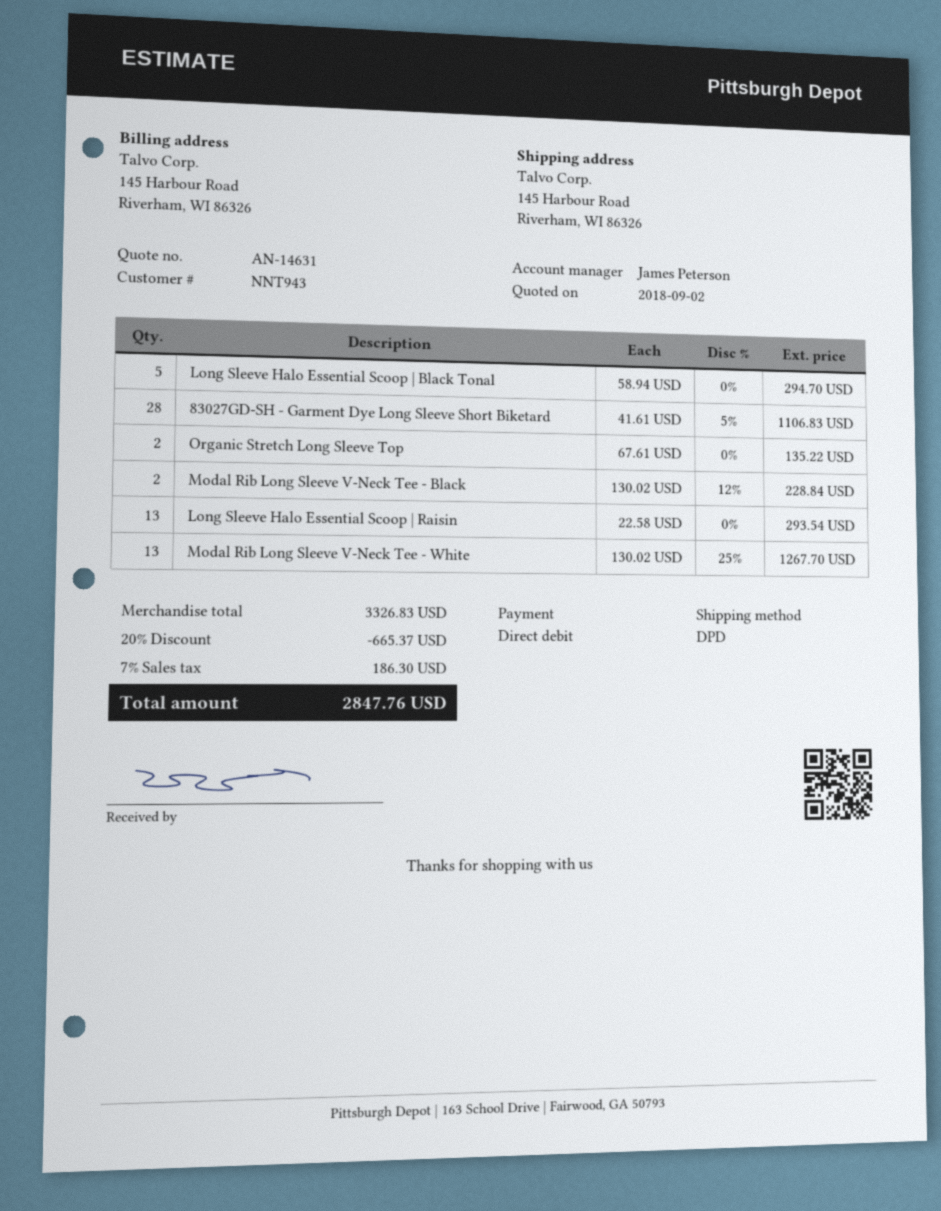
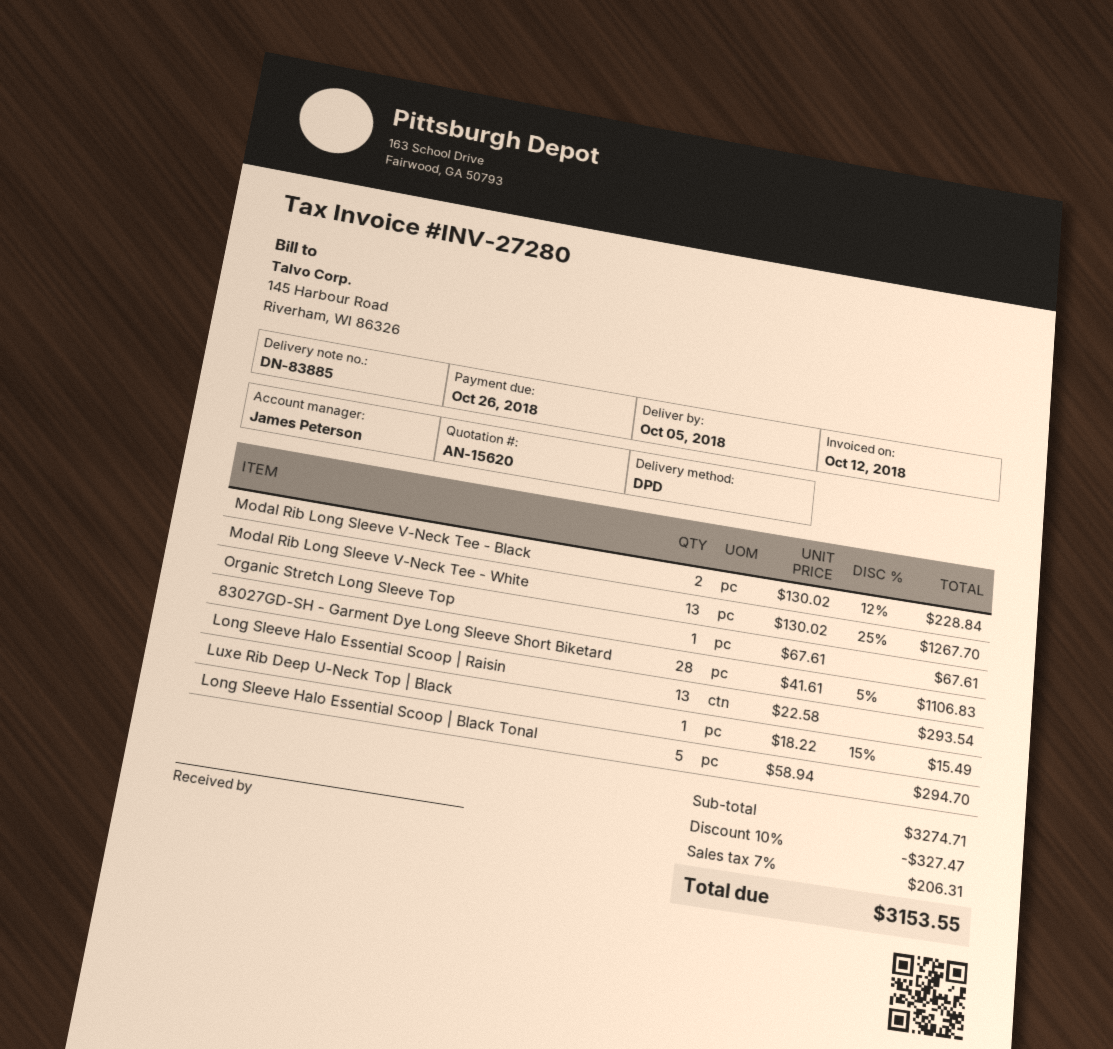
quote number: AN-14631 -> AN-15620
Organic Stretch Long Sleeve Top: 2 x 67.61 = 135.22 -> 1 x 67.61 = 67.61
Luxe Rib Deep U-Neck Top | Black: none -> 1 x 18.22 - 15% = 15.49
subtotal: 3326.83 -> 3274.71
discount: 20% = 665.37 -> 10% = 327.47
tax: 7% = 186.30 -> 7% = 206.31
total: 2847.76 -> 3153.55

